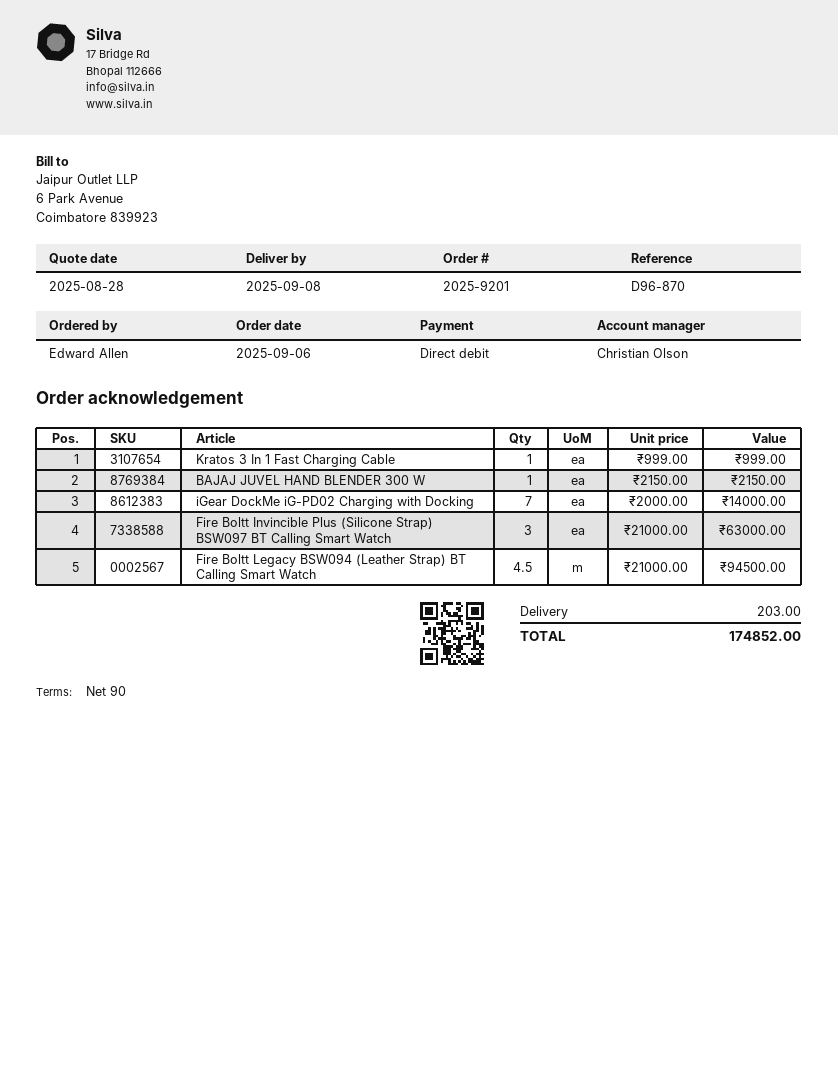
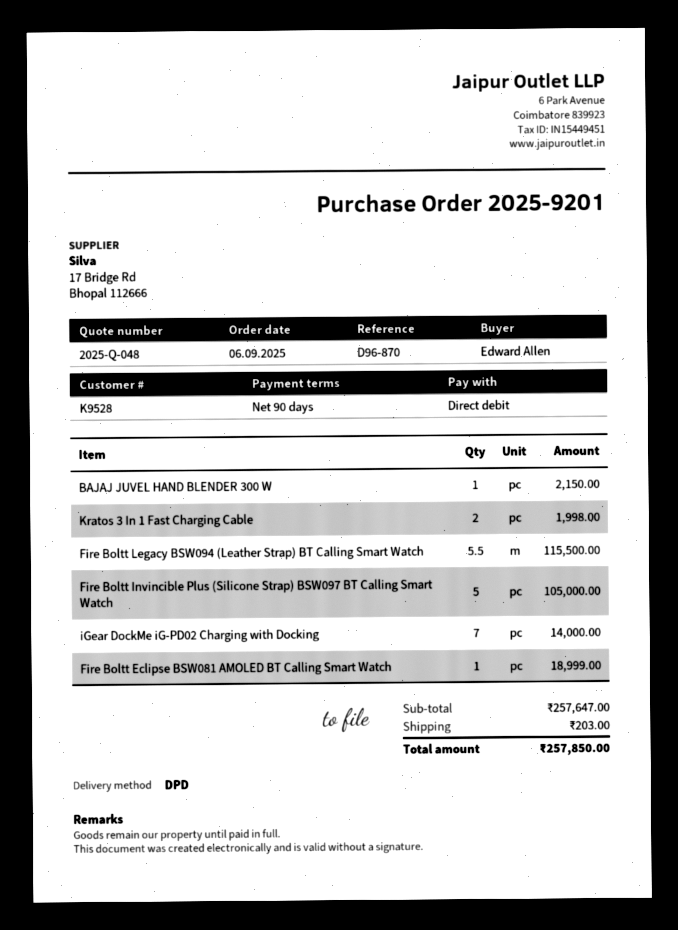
Kratos 3 In 1 Fast Charging Cable: 1 for 999.00 -> 2 for 1998.00
Fire Boltt Invincible Plus (Silicone Strap) BSW097 BT Calling Smart Watch: 3 for 63000.00 -> 5 for 105000.00
Fire Boltt Legacy BSW094 (Leather Strap) BT Calling Smart Watch: 4.5 for 94500.00 -> 5.5 for 115500.00
Fire Boltt Eclipse BSW081 AMOLED BT Calling Smart Watch: none -> 1 for 18999.00
total: 174852.00 -> 257850.00

